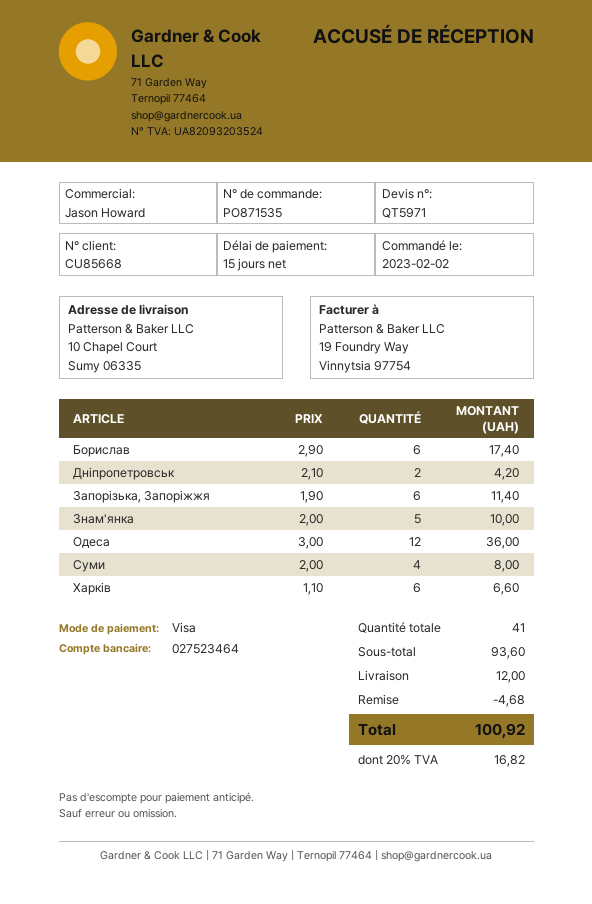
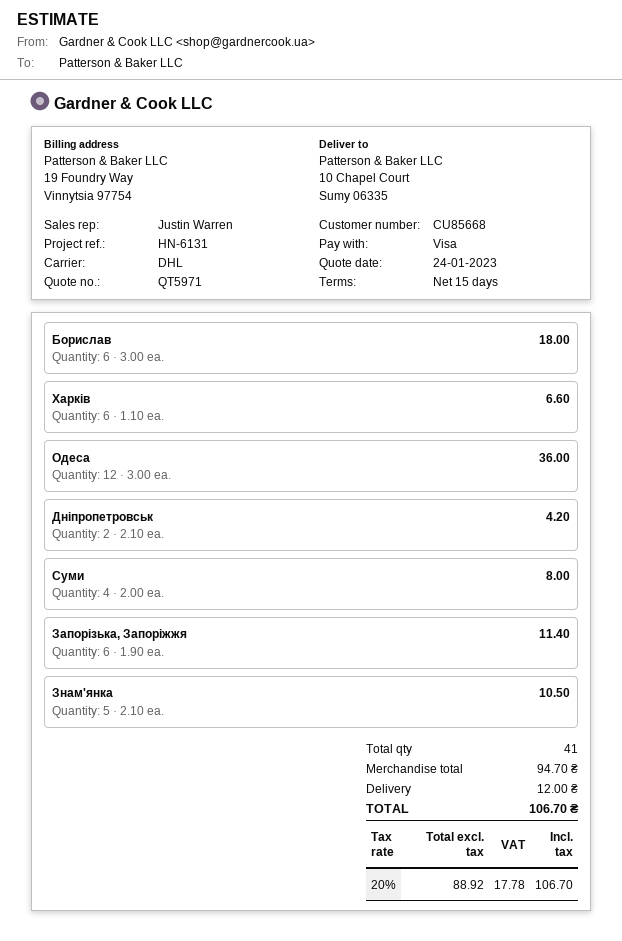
sales rep: Jason Howard -> Justin Warren
Борислав: 6 x 2.90 = 17.40 -> 6 x 3.00 = 18.00
Знам'янка: 5 x 2.00 = 10.00 -> 5 x 2.10 = 10.50
subtotal: 93.60 -> 94.70
discount: 4.68 -> none
tax: 20% = 16.82 -> 20% = 17.78
total: 100.92 -> 106.70

